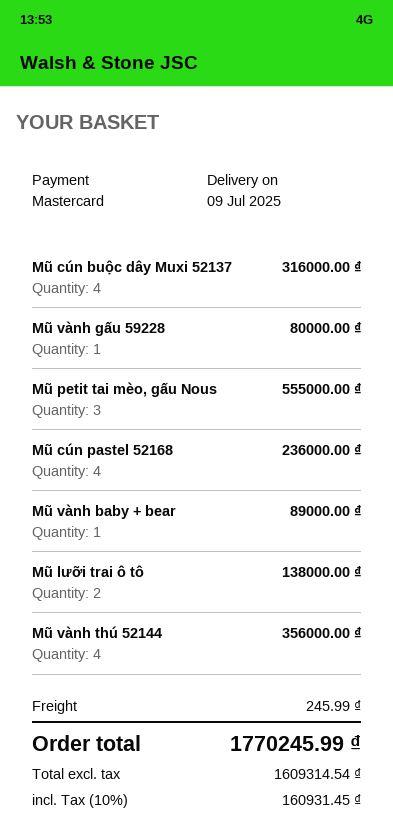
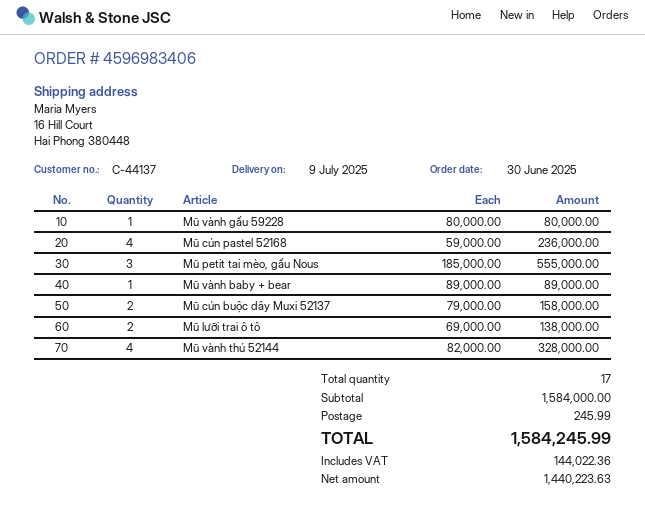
Mũ cún buộc dây Muxi 52137: 4 for 316000.00 -> 2 for 158000.00
Mũ vành thú 52144: 4 for 356000.00 -> 4 for 328000.00
net: 1609314.54 -> 1440223.63
tax: 160931.45 -> 144022.36
total: 1770245.99 -> 1584245.99

